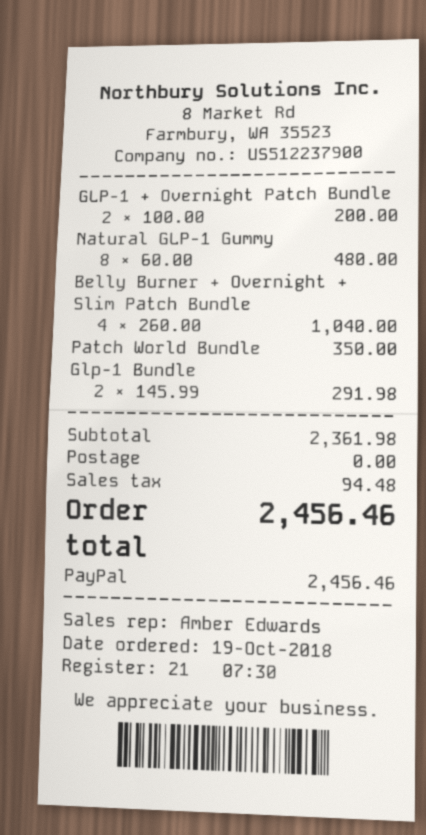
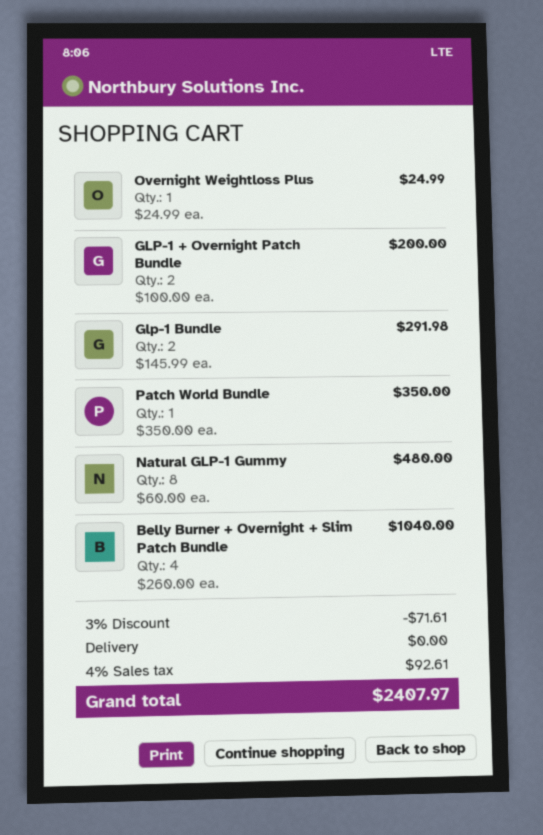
Overnight Weightloss Plus: none -> 1 x 24.99 = 24.99
discount: none -> 3% = 71.61
tax: 94.48 -> 92.61
total: 2456.46 -> 2407.97

